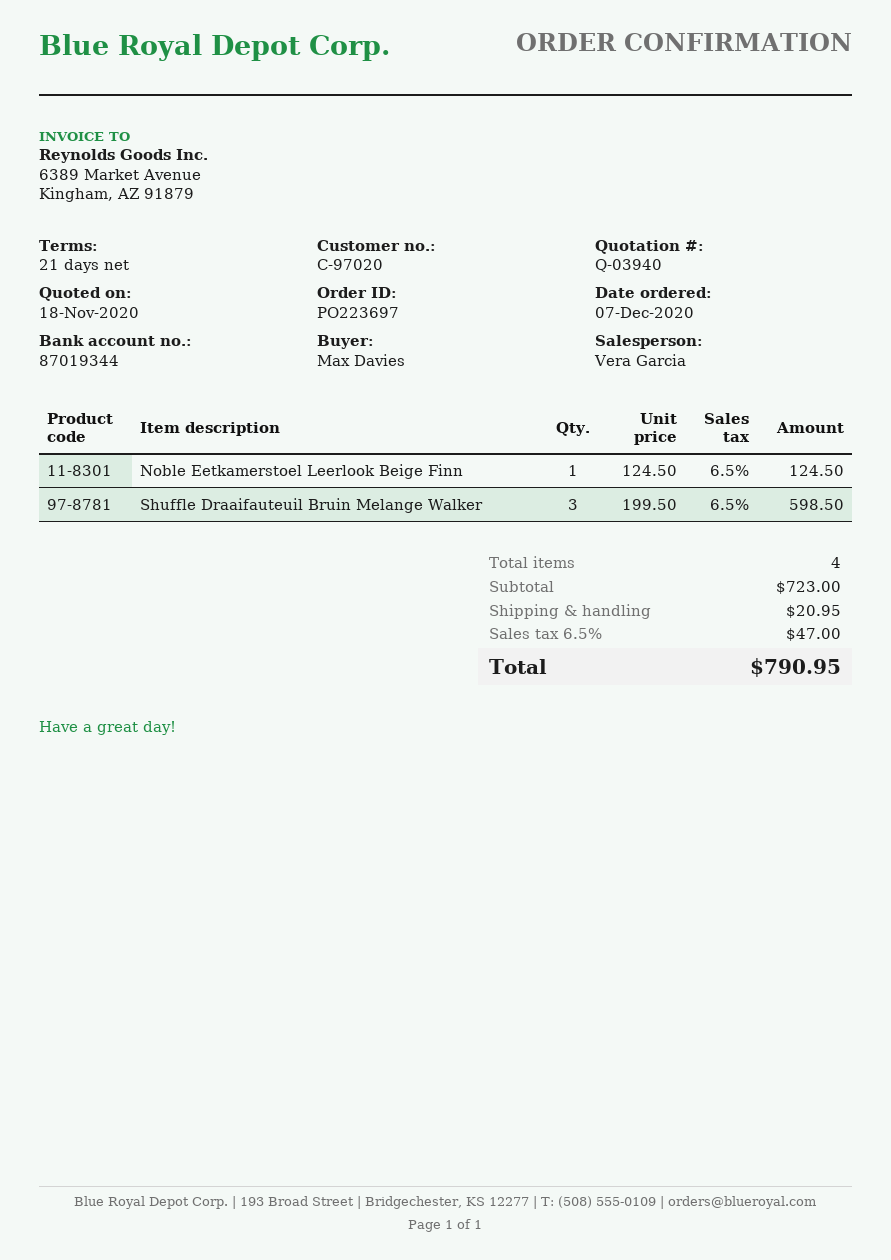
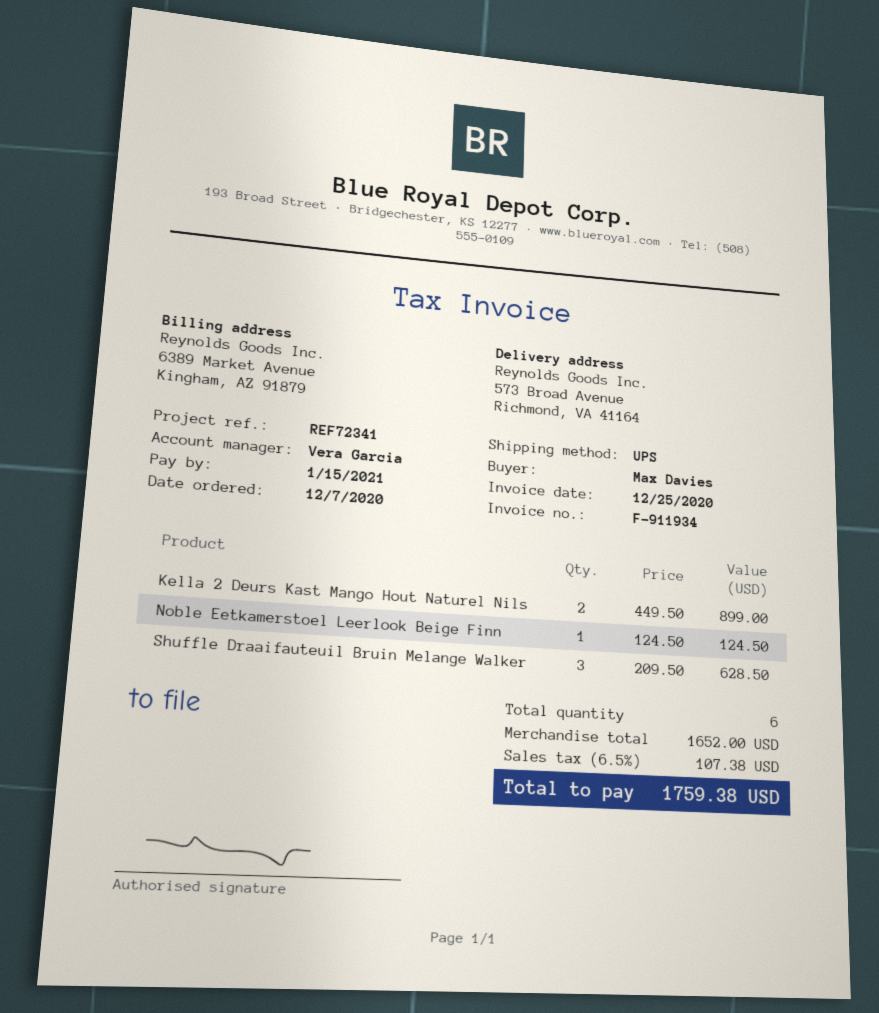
Shuffle Draaifauteuil Bruin Melange Walker: 3 x 199.50 = 598.50 -> 3 x 209.50 = 628.50
Kella 2 Deurs Kast Mango Hout Naturel Nils: none -> 2 x 449.50 = 899.00
total quantity: 4 -> 6
subtotal: 723.00 -> 1652.00
shipping: 20.95 -> none
tax: 6.5% = 47.00 -> 6.5% = 107.38
total: 790.95 -> 1759.38

